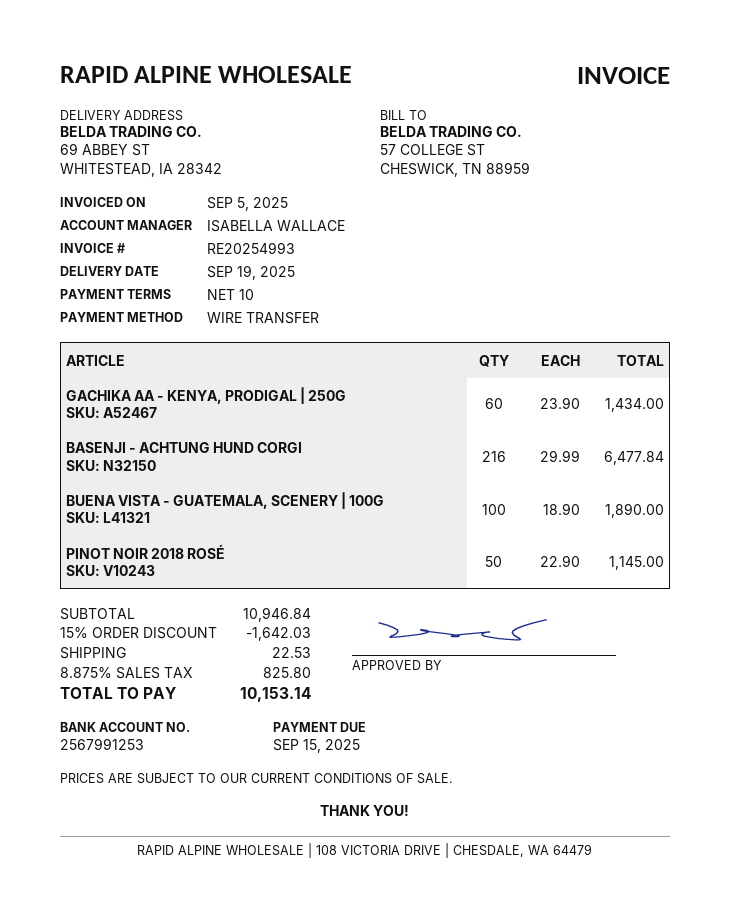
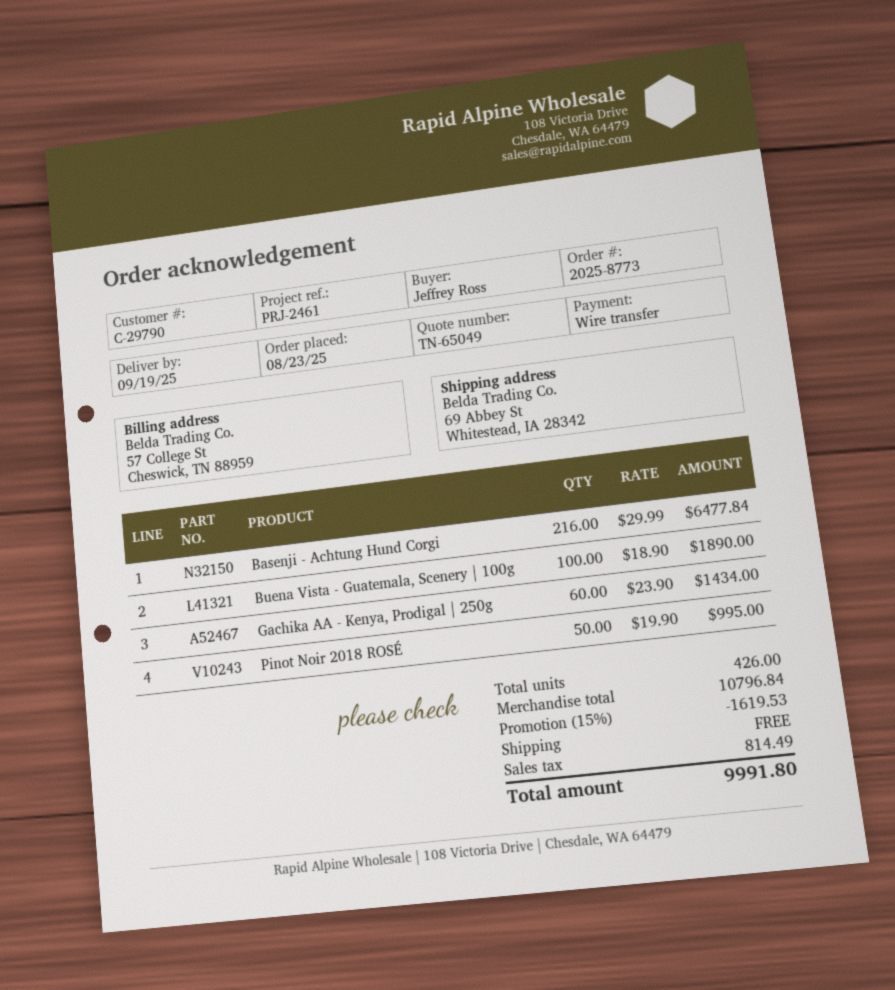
PINOT NOIR 2018 ROSÉ: 50 x 22.90 = 1145.00 -> 50 x 19.90 = 995.00
subtotal: 10946.84 -> 10796.84
discount: 15% = 1642.03 -> 15% = 1619.53
shipping: 22.53 -> 0.00
tax: 825.80 -> 814.49
total: 10153.14 -> 9991.80

